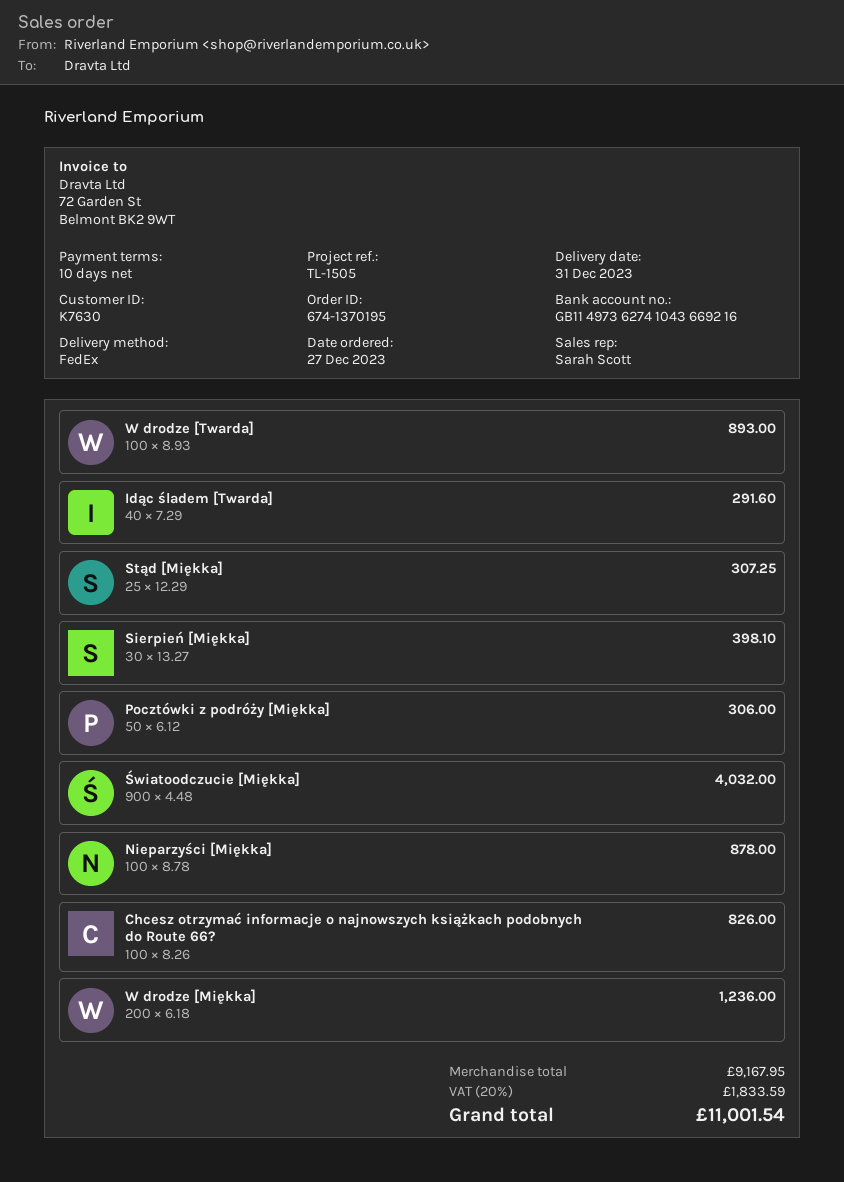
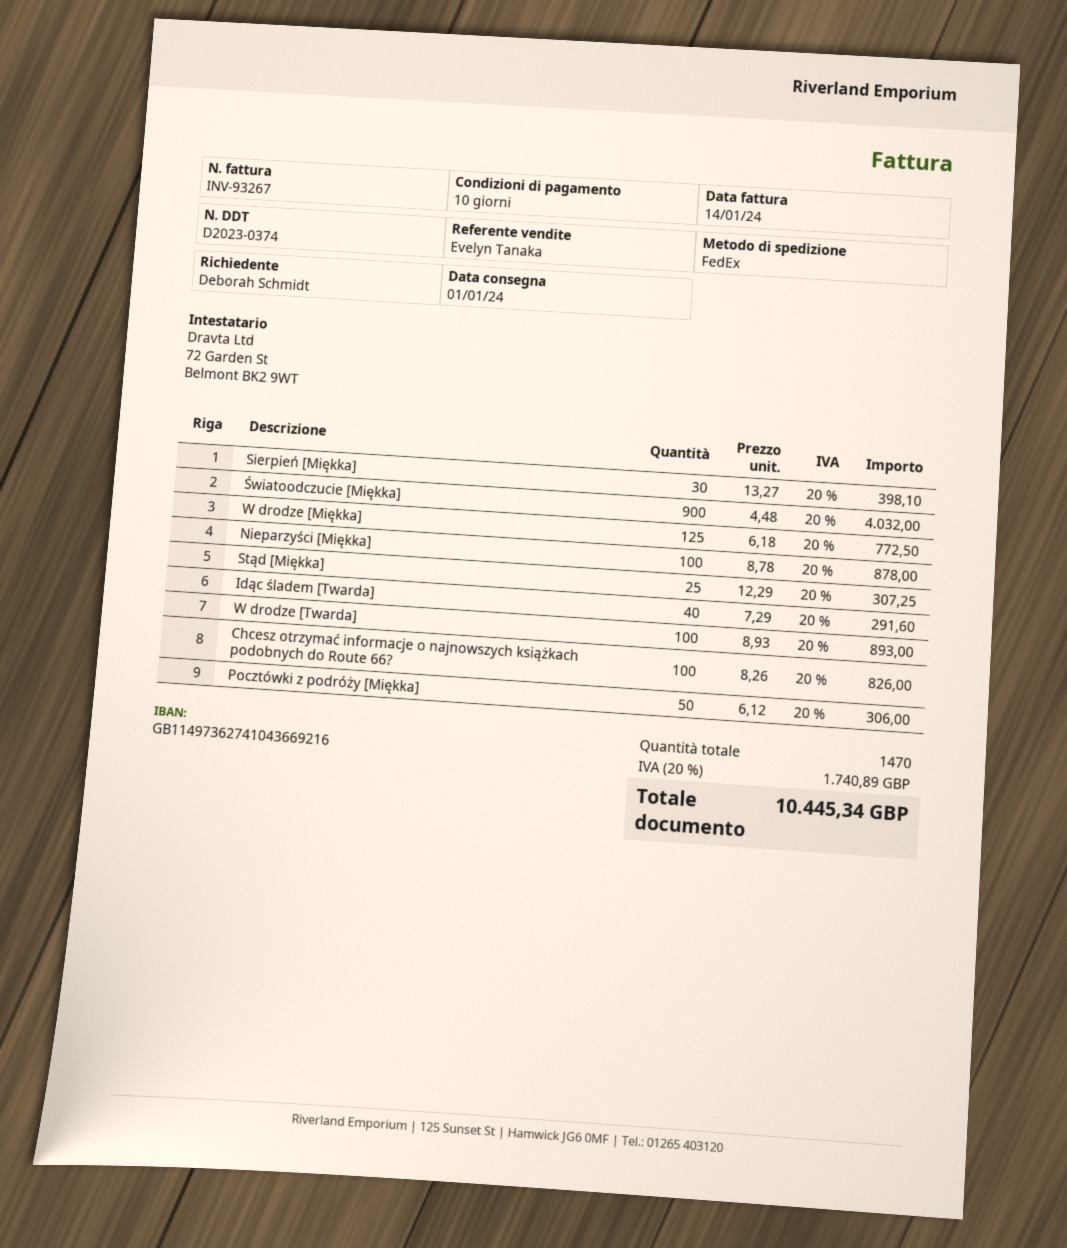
delivery date: 2023-12-31 -> 2024-01-01
sales rep: Sarah Scott -> Evelyn Tanaka
W drodze [Miękka]: 200 x 6.18 = 1236.00 -> 125 x 6.18 = 772.50
tax: 20% = 1833.59 -> 20% = 1740.89
total: 11001.54 -> 10445.34

